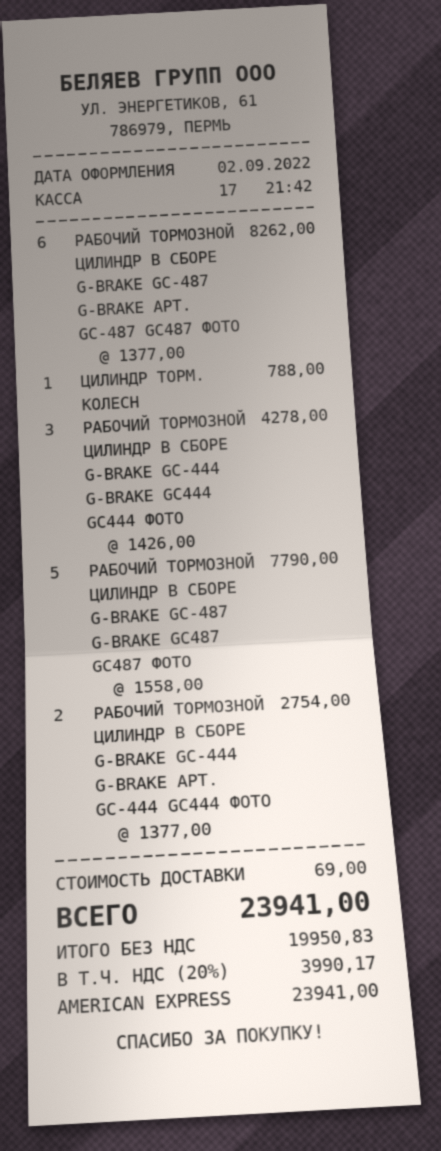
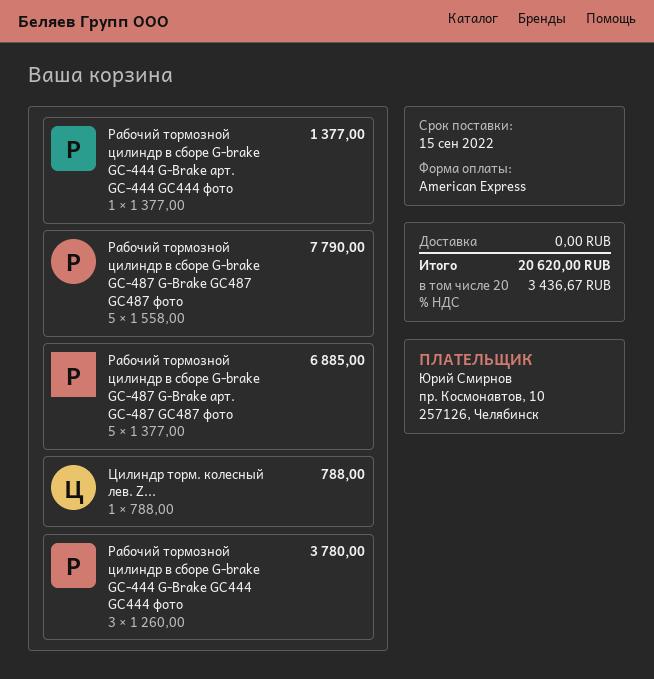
РАБОЧИЙ ТОРМОЗНОЙ ЦИЛИНДР В СБОРЕ G-BRAKE GC-487 G-BRAKE АРТ. GC-487 GC487 ФОТО: 6 x 1377.00 = 8262.00 -> 5 x 1377.00 = 6885.00
РАБОЧИЙ ТОРМОЗНОЙ ЦИЛИНДР В СБОРЕ G-BRAKE GC-444 G-BRAKE GC444 GC444 ФОТО: 3 x 1426.00 = 4278.00 -> 3 x 1260.00 = 3780.00
РАБОЧИЙ ТОРМОЗНОЙ ЦИЛИНДР В СБОРЕ G-BRAKE GC-444 G-BRAKE АРТ. GC-444 GC444 ФОТО: 2 x 1377.00 = 2754.00 -> 1 x 1377.00 = 1377.00
shipping: 69.00 -> 0.00
tax: 20% = 3990.17 -> 20% = 3436.67
total: 23941.00 -> 20620.00

